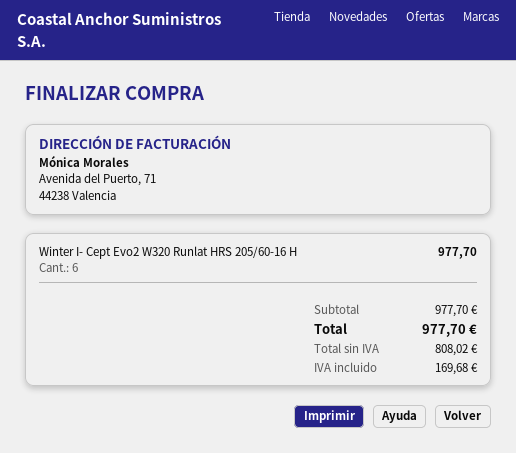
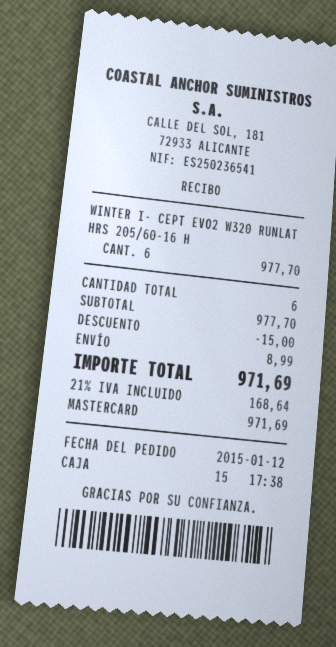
discount: none -> 15.00
shipping: none -> 8.99
tax: 169.68 -> 168.64
total: 977.70 -> 971.69

